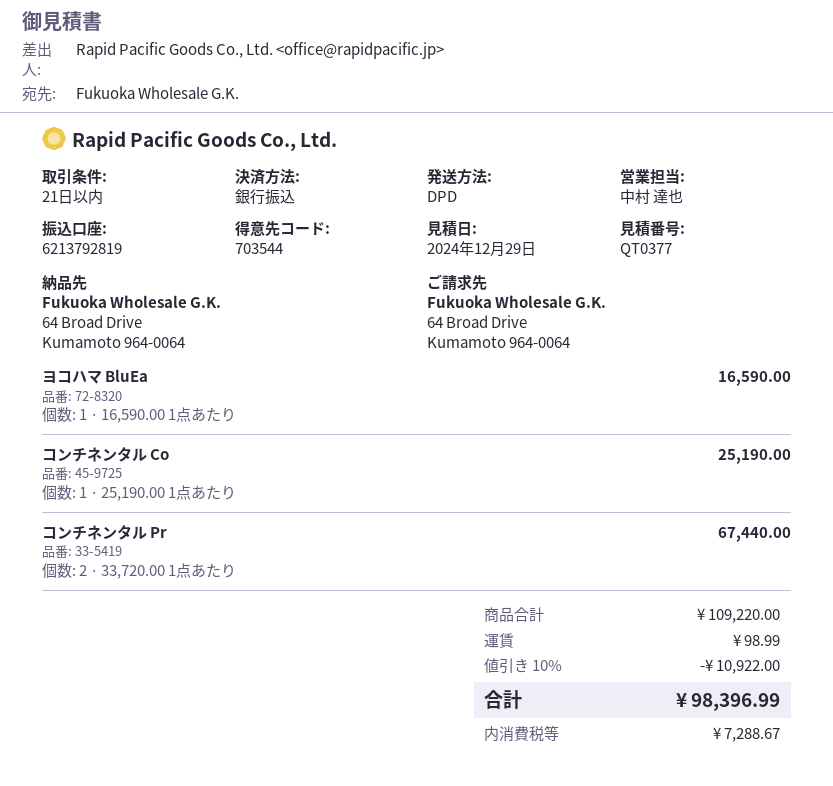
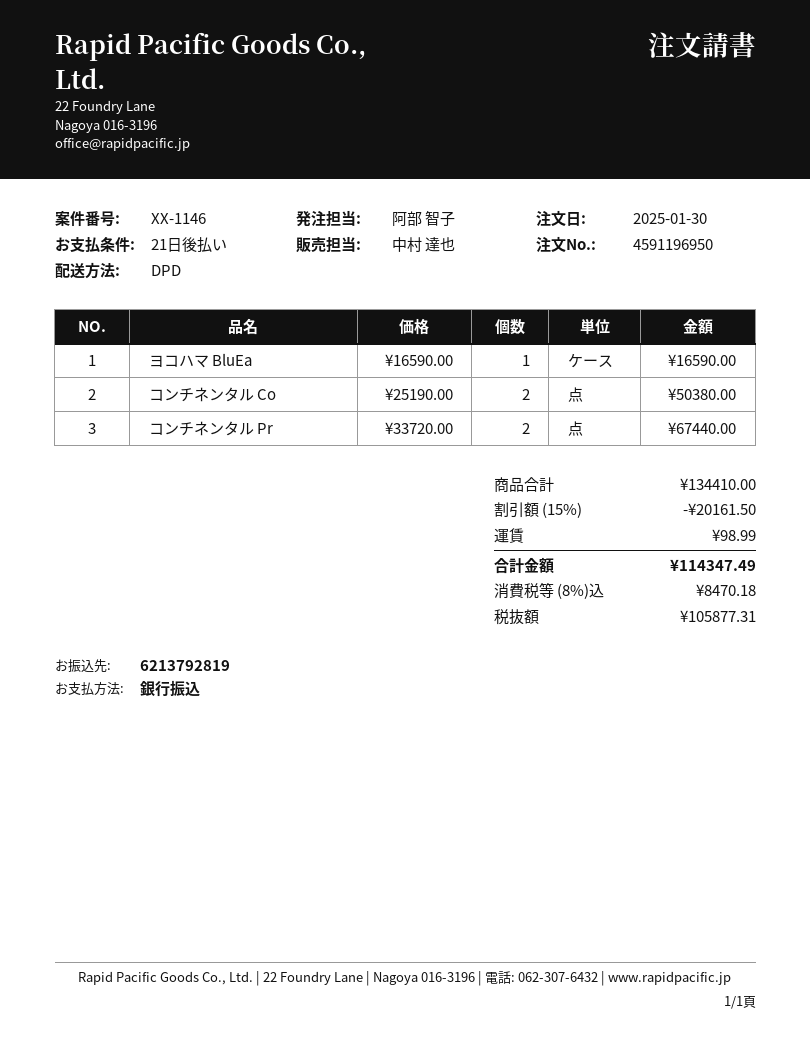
コンチネンタル Co: 1 x 25190.00 = 25190.00 -> 2 x 25190.00 = 50380.00
subtotal: 109220.00 -> 134410.00
discount: 10% = 10922.00 -> 15% = 20161.50
tax: 7288.67 -> 8470.18
total: 98396.99 -> 114347.49

